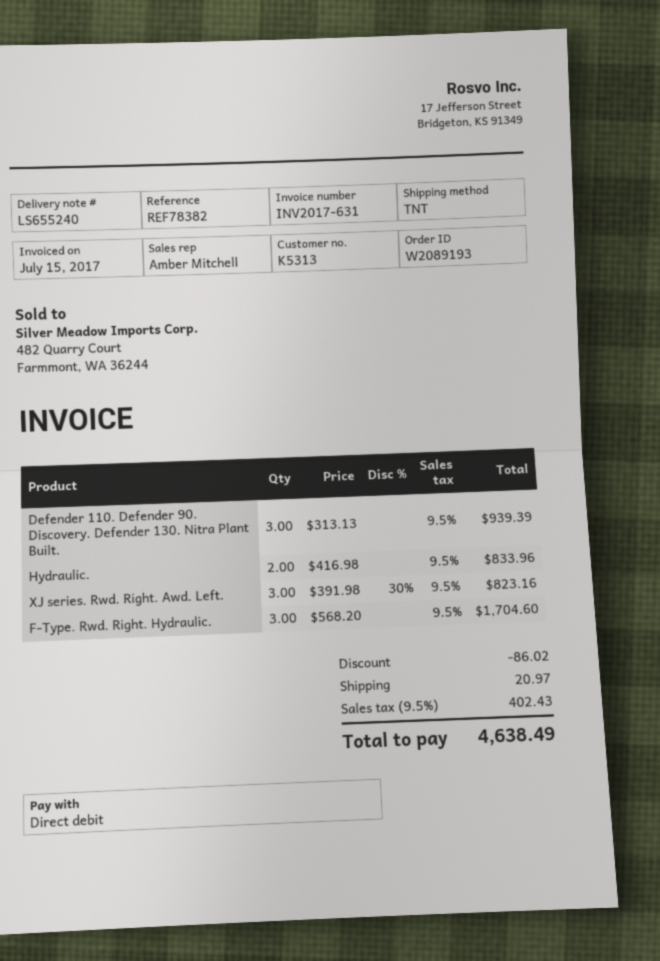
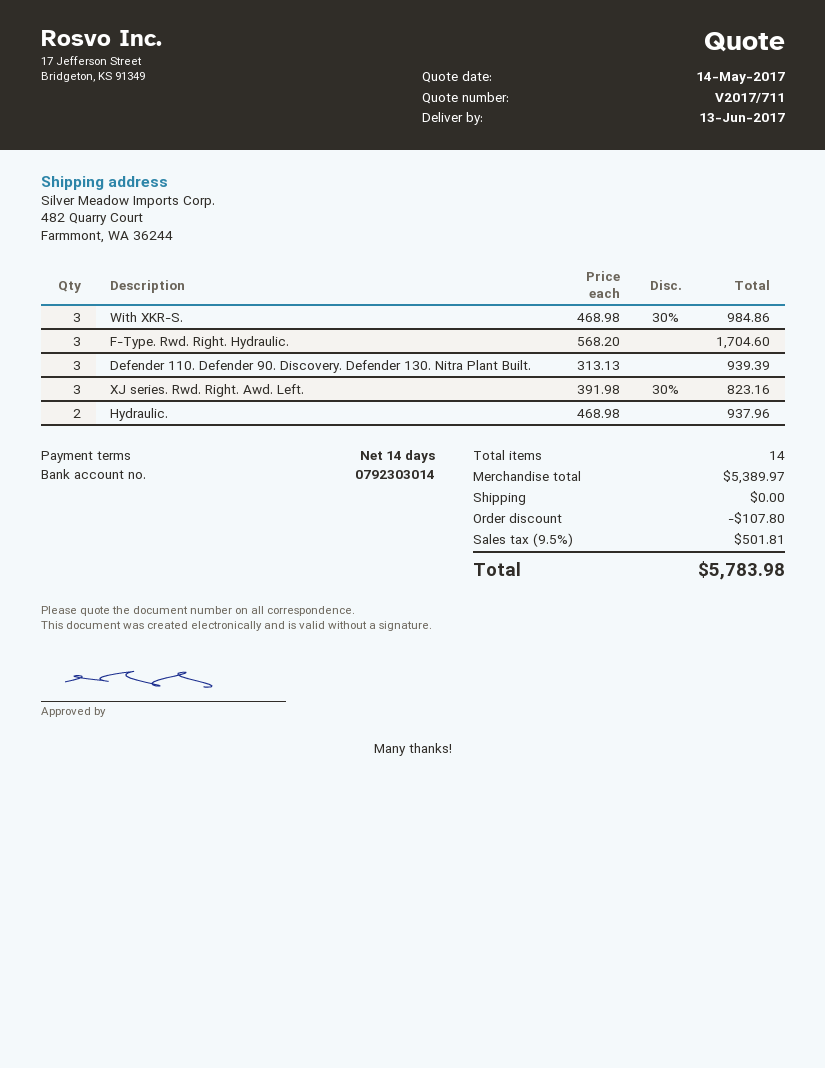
Hydraulic.: 2 x 416.98 = 833.96 -> 2 x 468.98 = 937.96
With XKR-S.: none -> 3 x 468.98 - 30% = 984.86
discount: 86.02 -> 107.80
shipping: 20.97 -> 0.00
tax: 9.5% = 402.43 -> 9.5% = 501.81
total: 4638.49 -> 5783.98

